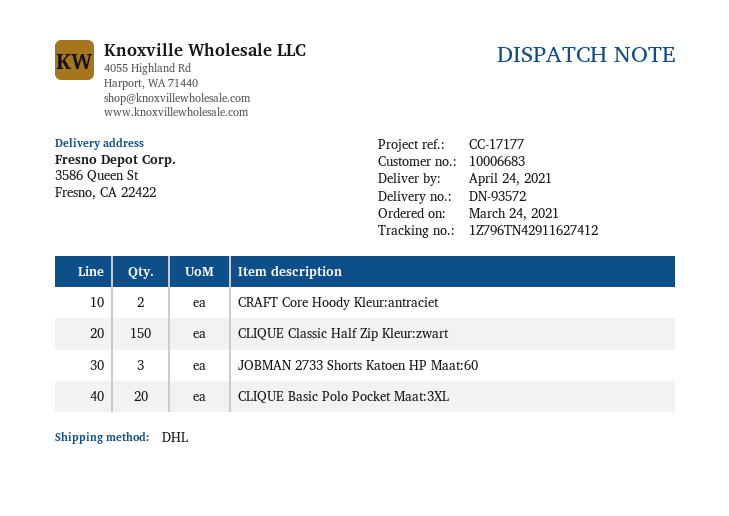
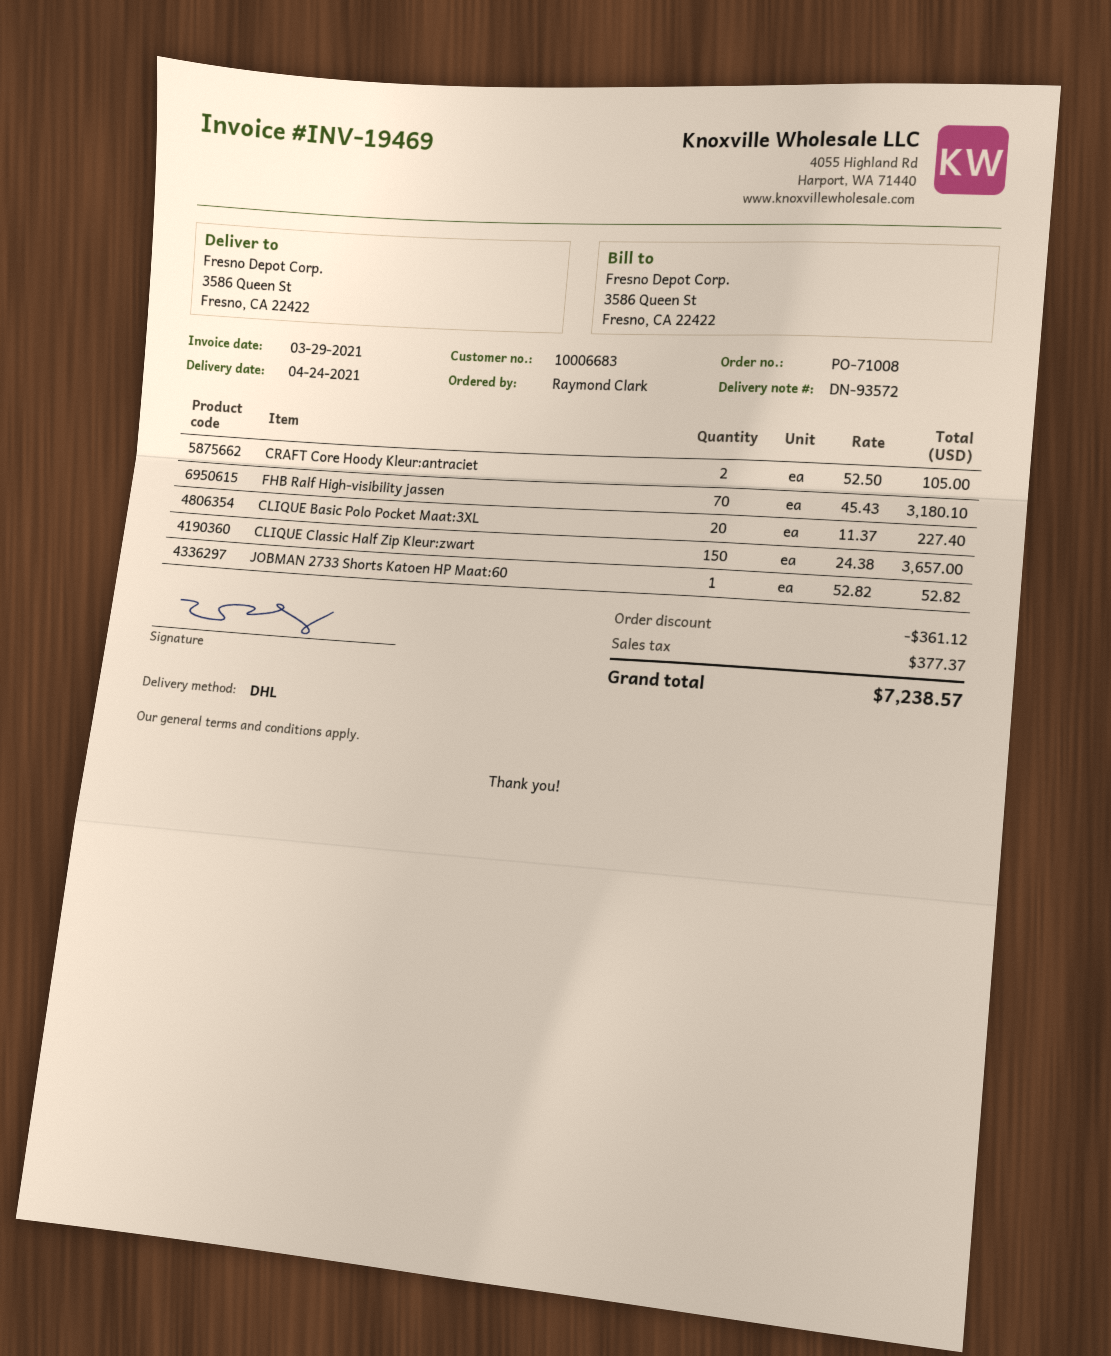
JOBMAN 2733 Shorts Katoen HP Maat:60: 3 -> 1
FHB Ralf High-visibility jassen: none -> 70

